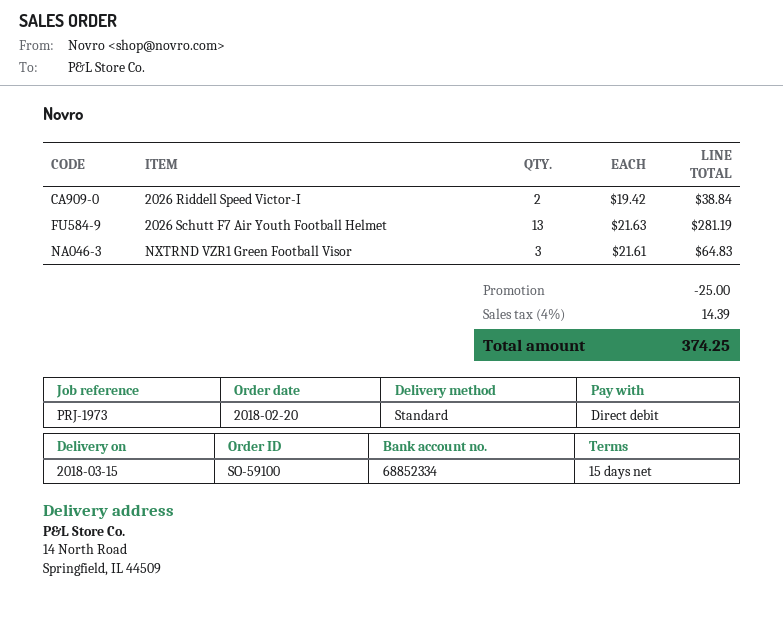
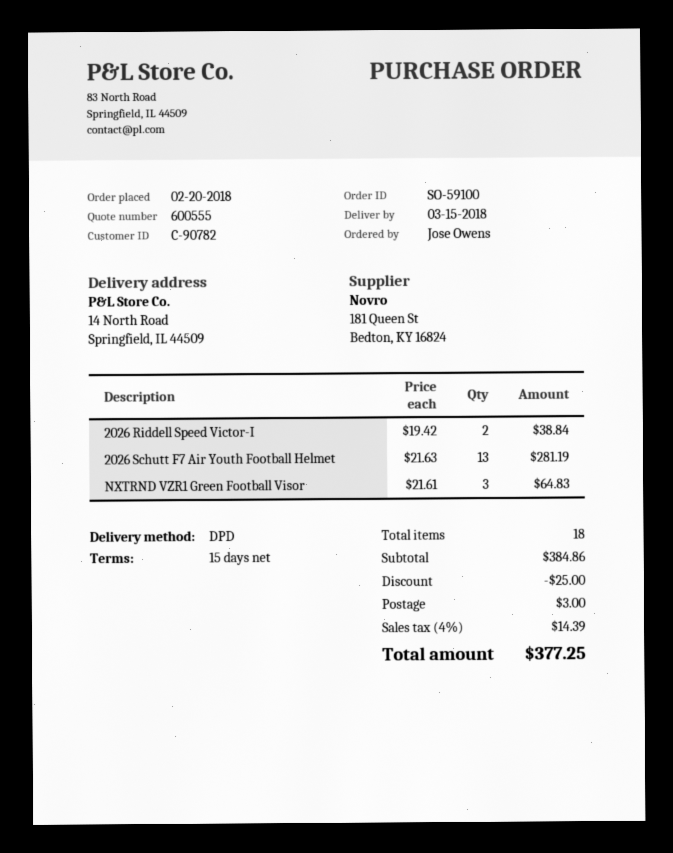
shipping method: standard -> DPD
shipping: none -> 3.00
total: 374.25 -> 377.25

